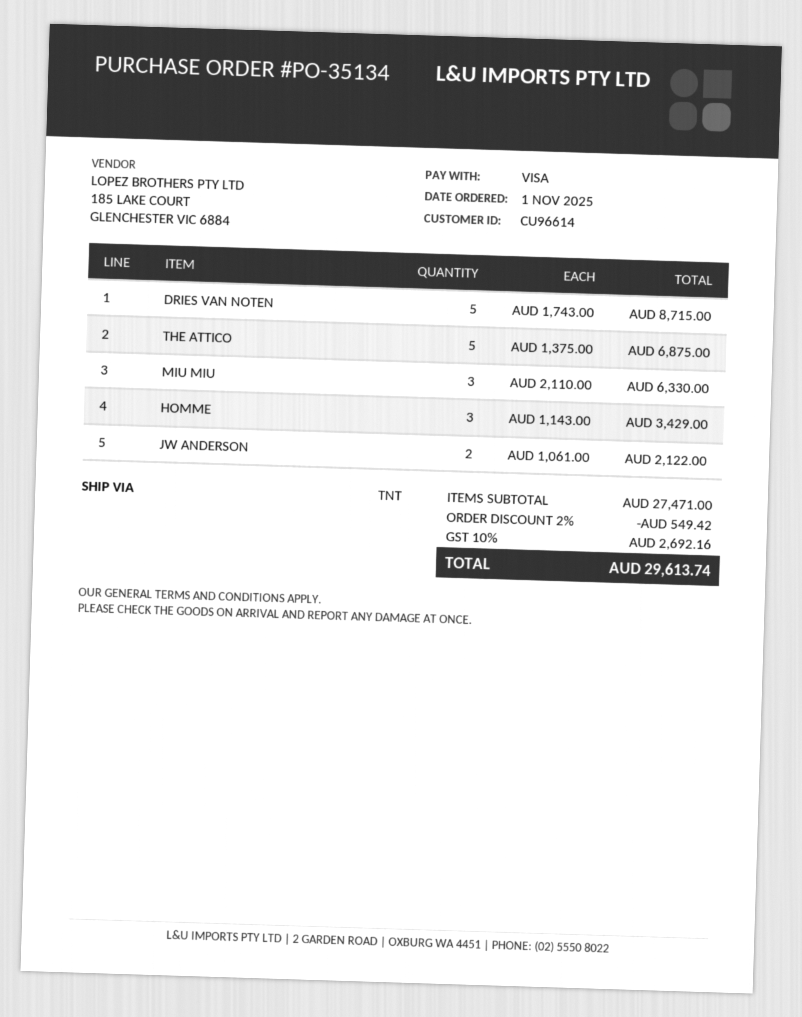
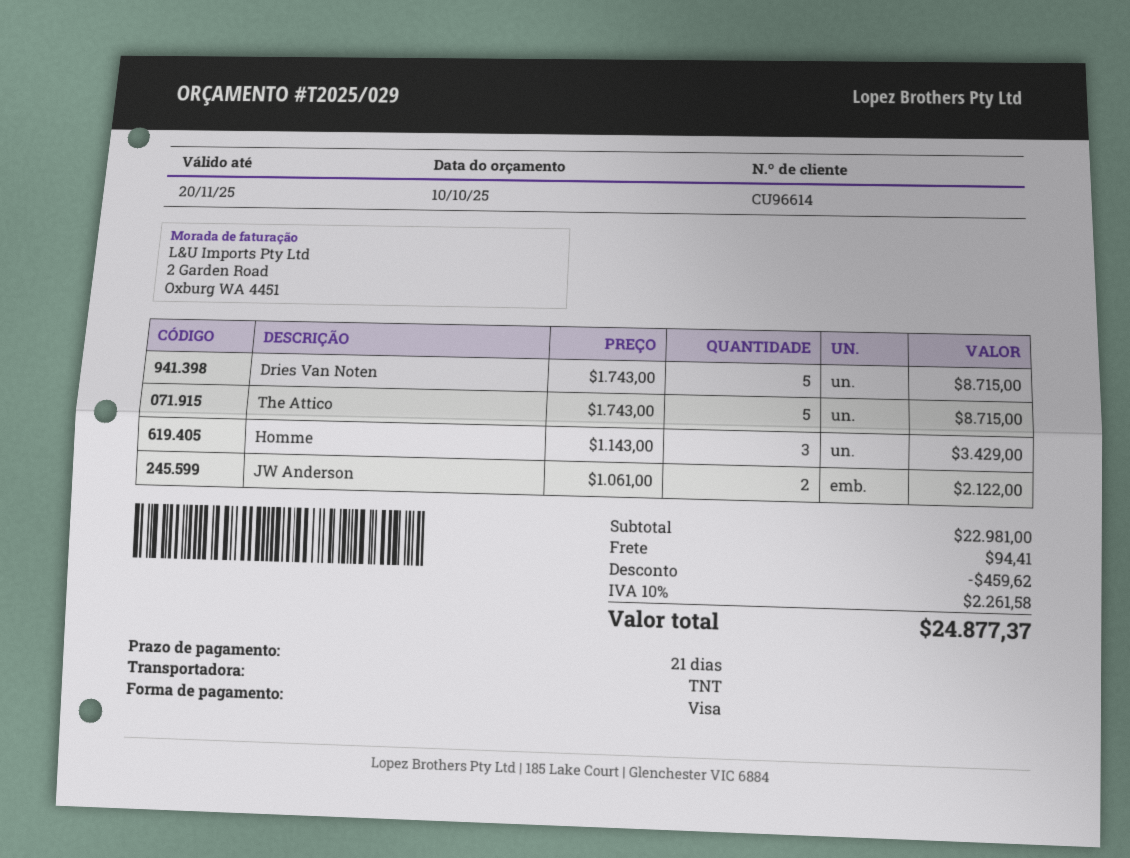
THE ATTICO: 5 x 1375.00 = 6875.00 -> 5 x 1743.00 = 8715.00
MIU MIU: 3 x 2110.00 = 6330.00 -> none
subtotal: 27471.00 -> 22981.00
discount: 549.42 -> 459.62
shipping: none -> 94.41
tax: 10% = 2692.16 -> 10% = 2261.58
total: 29613.74 -> 24877.37

